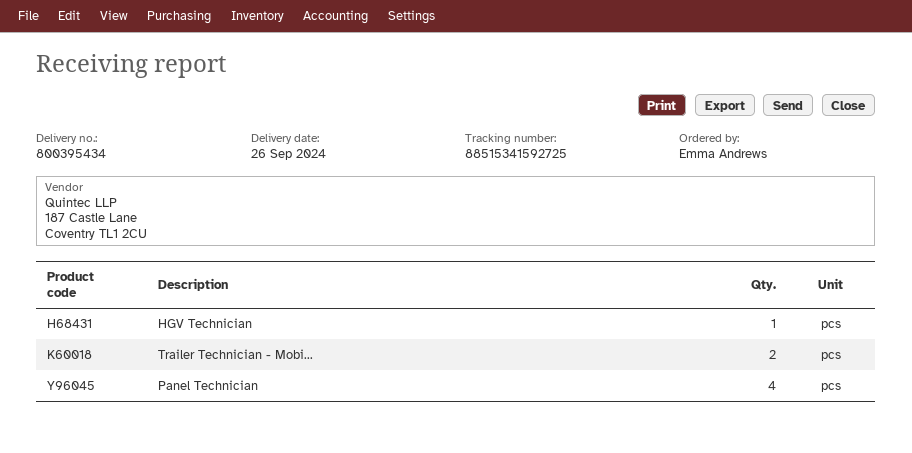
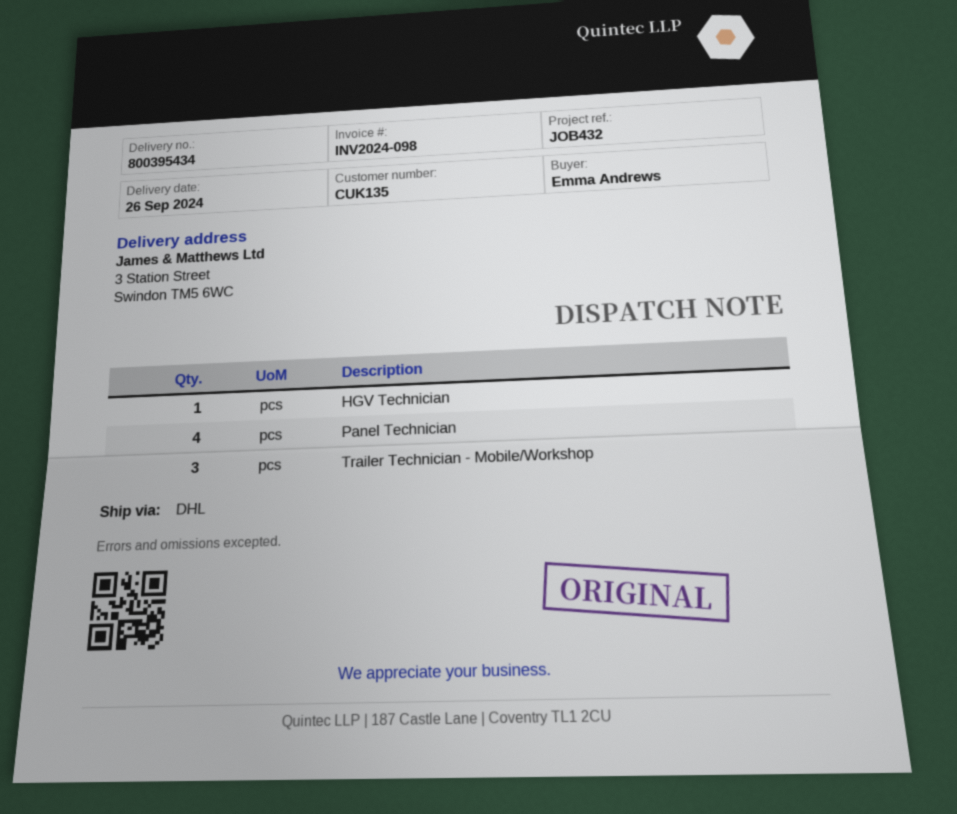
Trailer Technician - Mobi...: 2 -> 3

